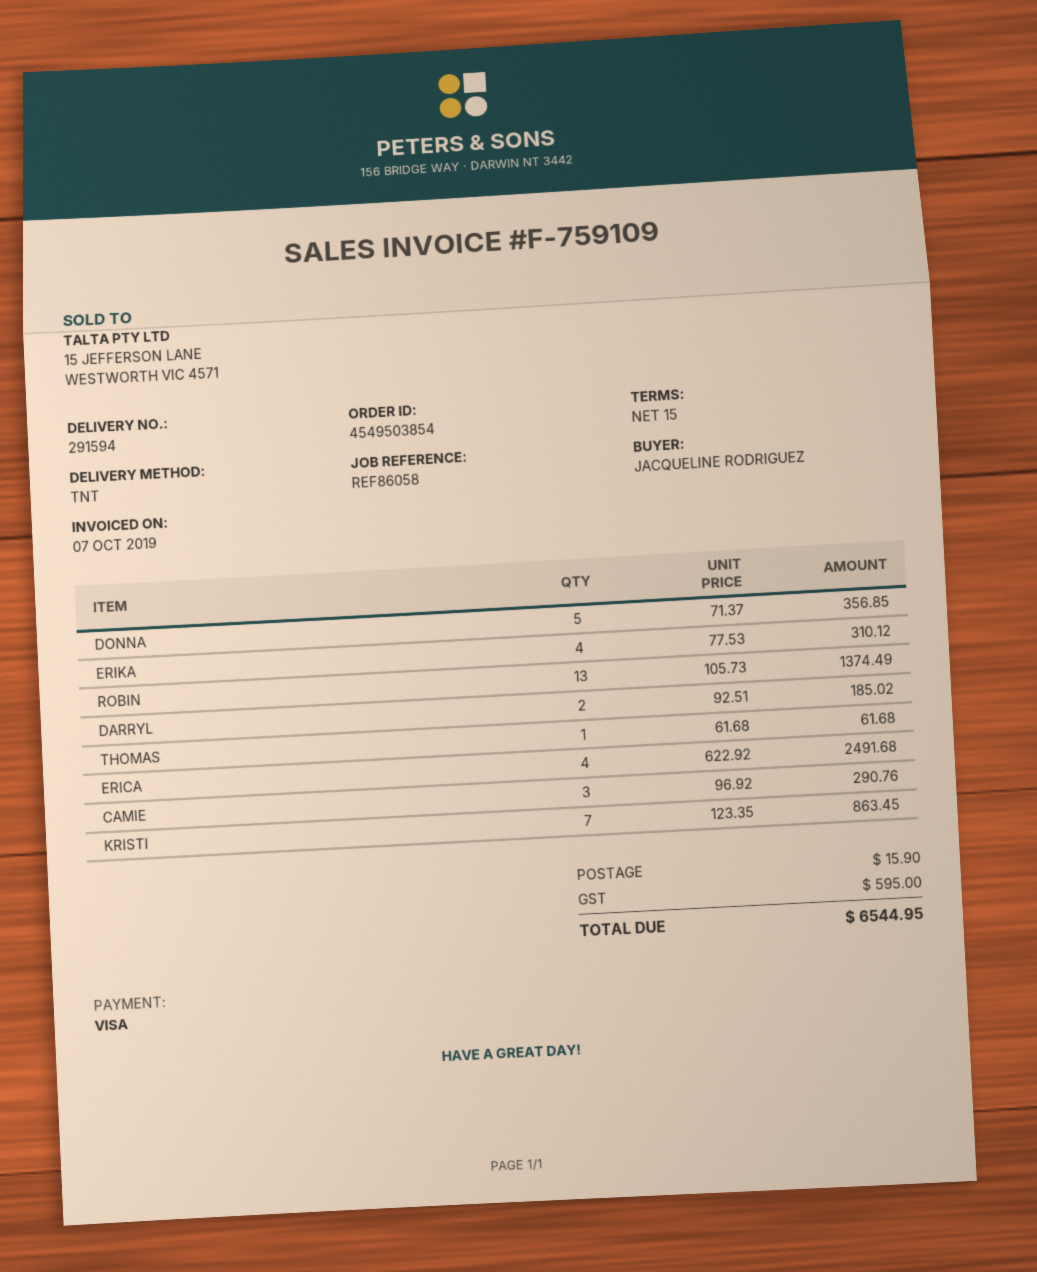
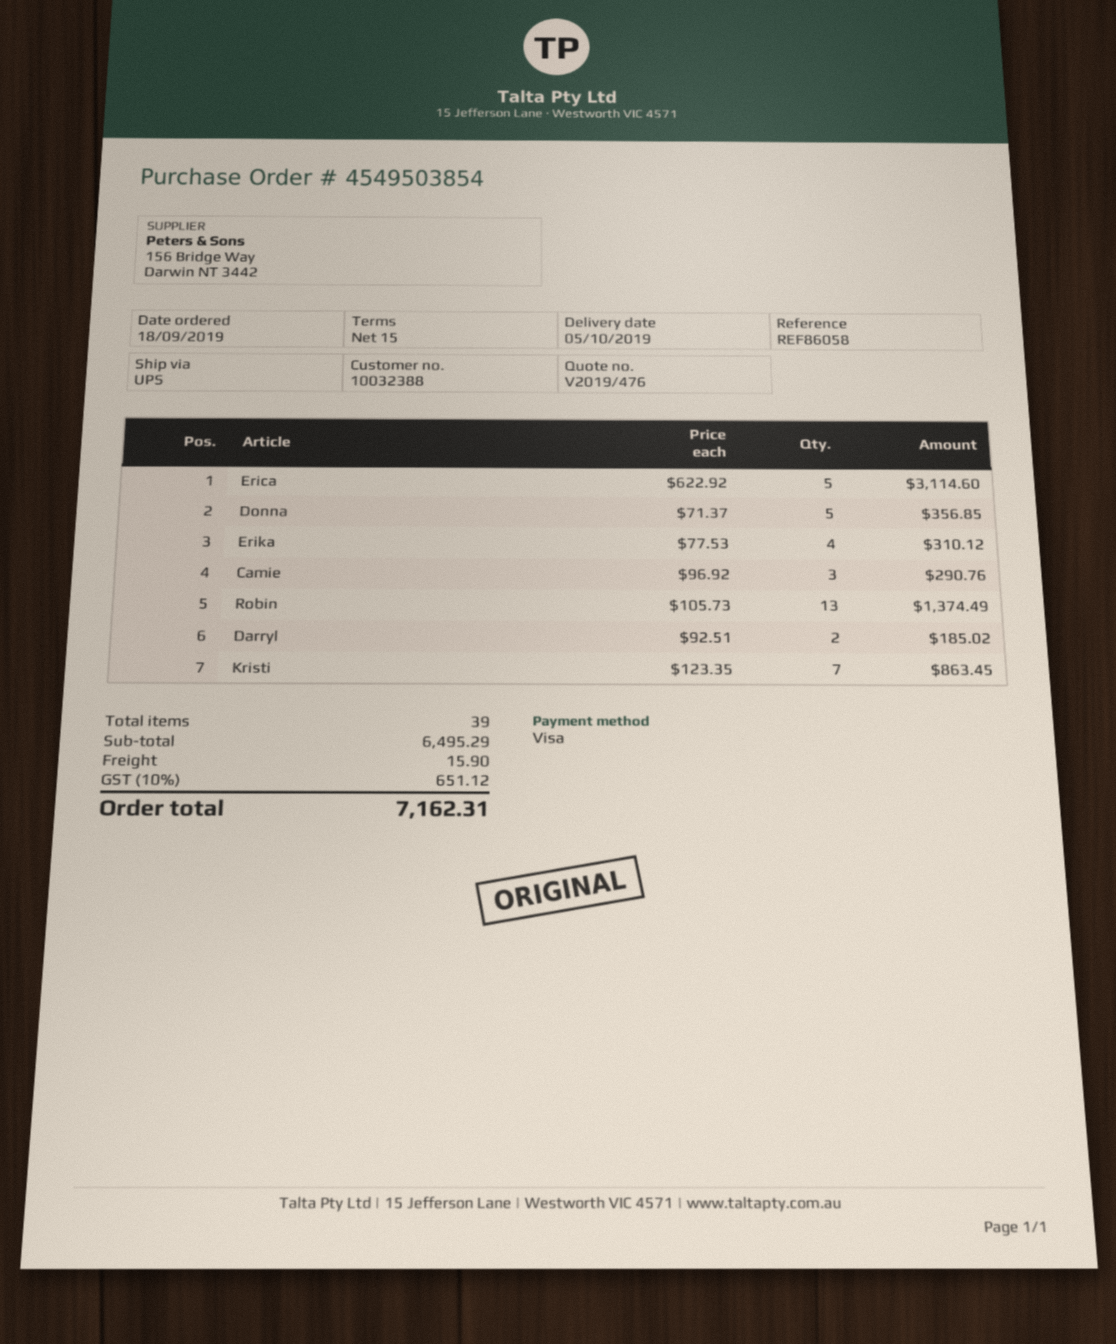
shipping method: TNT -> UPS
THOMAS: 1 x 61.68 = 61.68 -> none
ERICA: 4 x 622.92 = 2491.68 -> 5 x 622.92 = 3114.60
tax: 595.00 -> 651.12
total: 6544.95 -> 7162.31

